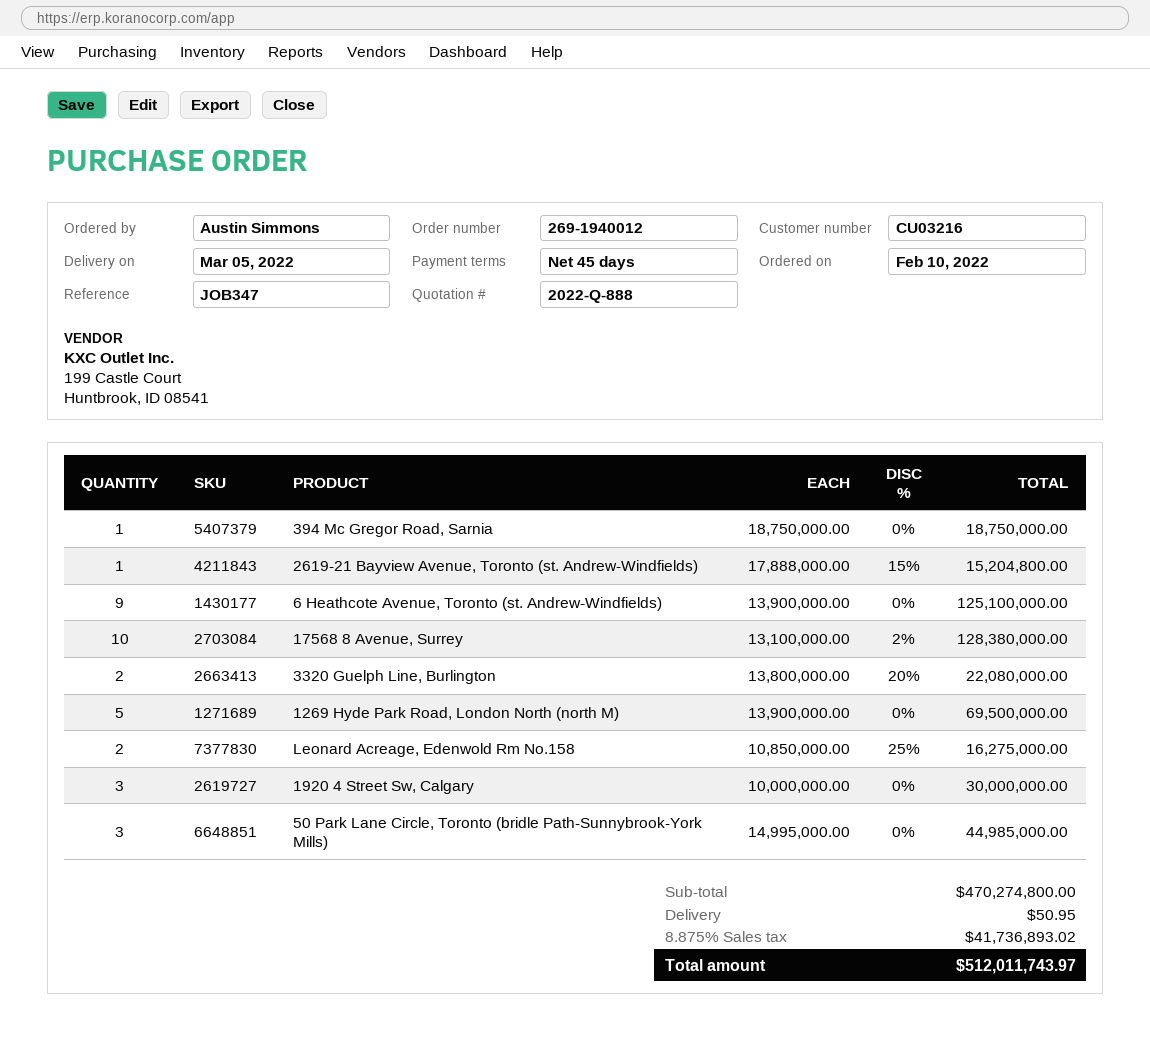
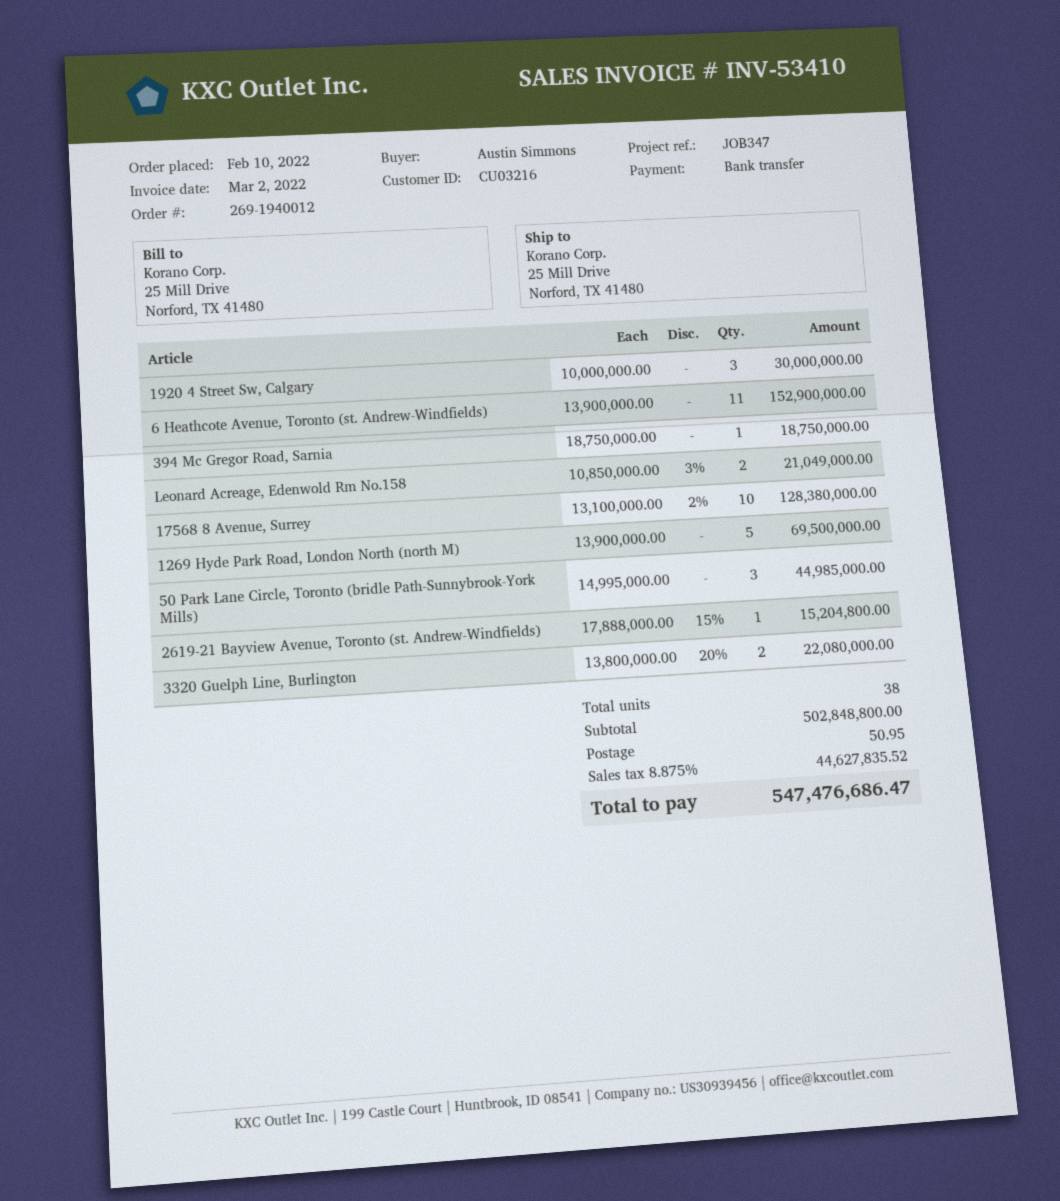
6 Heathcote Avenue, Toronto (st. Andrew-Windfields): 9 x 13900000.00 = 125100000.00 -> 11 x 13900000.00 = 152900000.00
Leonard Acreage, Edenwold Rm No.158: 2 x 10850000.00 - 25% = 16275000.00 -> 2 x 10850000.00 - 3% = 21049000.00
subtotal: 470274800.00 -> 502848800.00
tax: 8.875% = 41736893.02 -> 8.875% = 44627835.52
total: 512011743.97 -> 547476686.47

